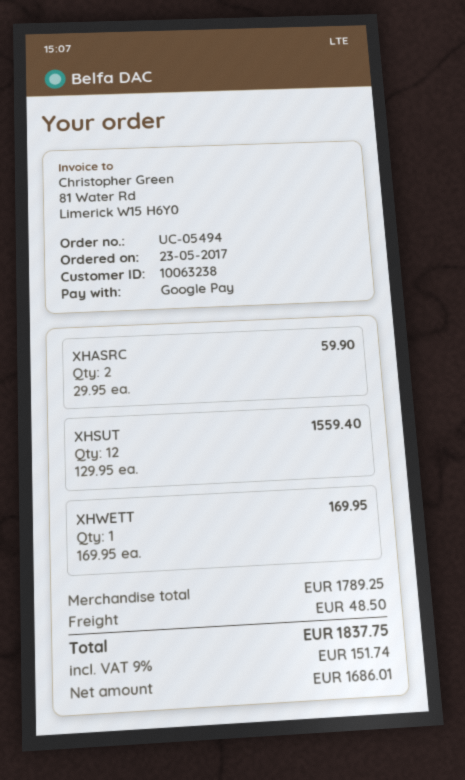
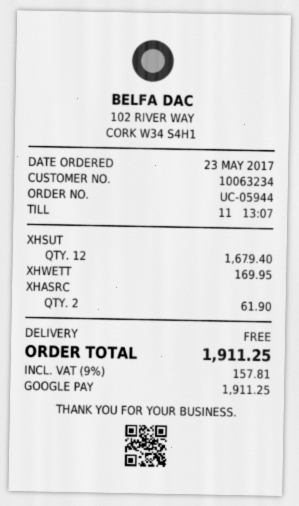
order number: UC-05494 -> UC-05944
customer number: 10063238 -> 10063234
XHASRC: 2 for 59.90 -> 2 for 61.90
XHSUT: 12 for 1559.40 -> 12 for 1679.40
shipping: 48.50 -> 0.00
tax: 9% = 151.74 -> 9% = 157.81
total: 1837.75 -> 1911.25

